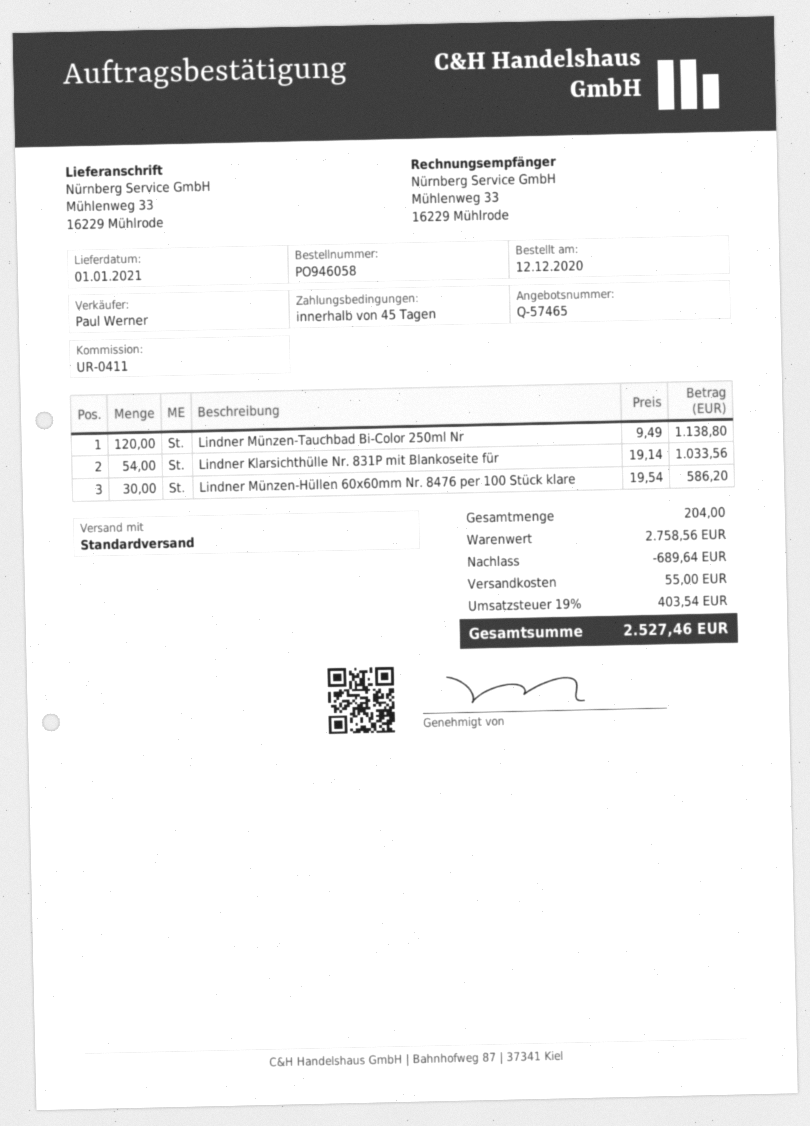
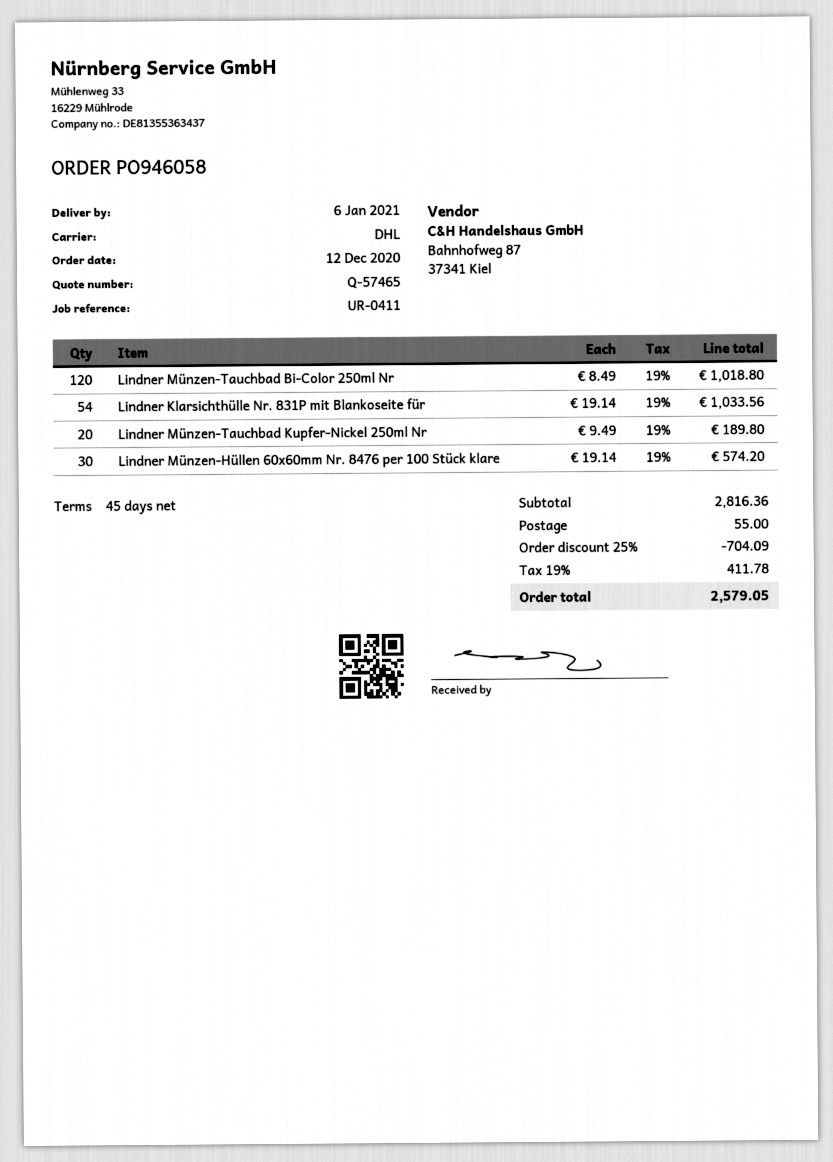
delivery date: 2021-01-01 -> 2021-01-06
shipping method: standard -> DHL
Lindner Münzen-Tauchbad Bi-Color 250ml Nr: 120 x 9.49 = 1138.80 -> 120 x 8.49 = 1018.80
Lindner Münzen-Hüllen 60x60mm Nr. 8476 per 100 Stück klare: 30 x 19.54 = 586.20 -> 30 x 19.14 = 574.20
Lindner Münzen-Tauchbad Kupfer-Nickel 250ml Nr: none -> 20 x 9.49 = 189.80
subtotal: 2758.56 -> 2816.36
discount: 689.64 -> 704.09
tax: 19% = 403.54 -> 19% = 411.78
total: 2527.46 -> 2579.05

